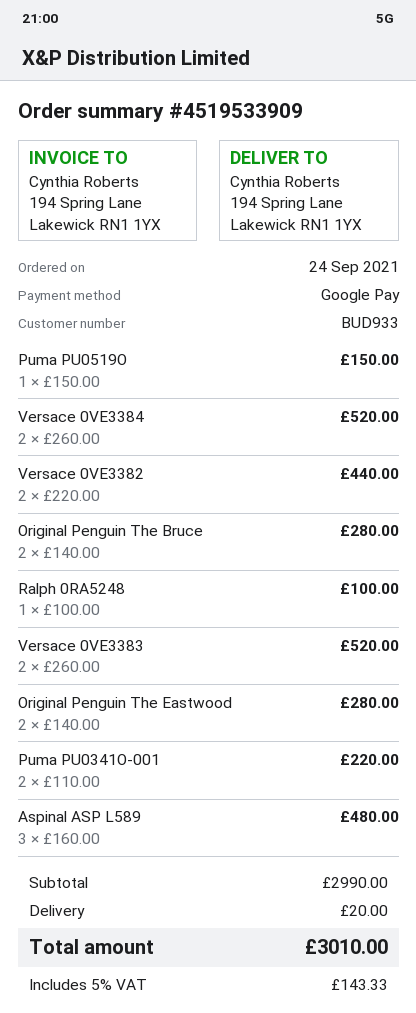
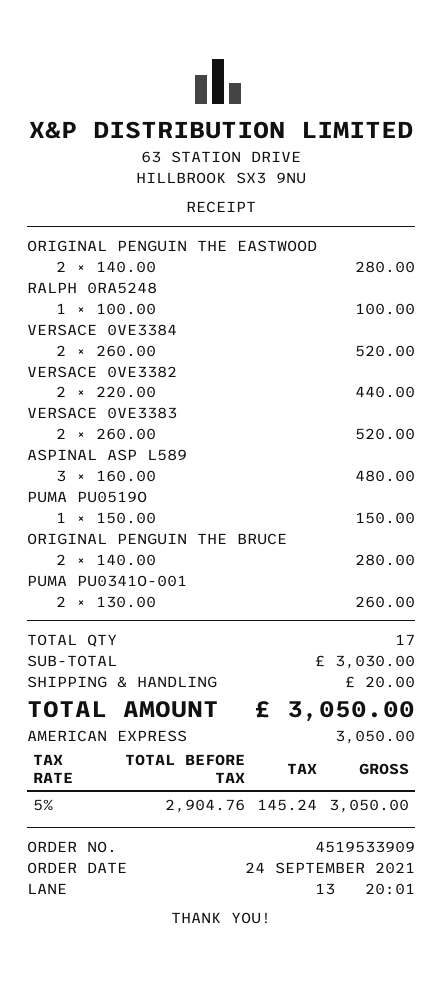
payment method: Google Pay -> American Express
Puma PU0341O-001: 2 x 110.00 = 220.00 -> 2 x 130.00 = 260.00
subtotal: 2990.00 -> 3030.00
tax: 5% = 143.33 -> 5% = 145.24
total: 3010.00 -> 3050.00

